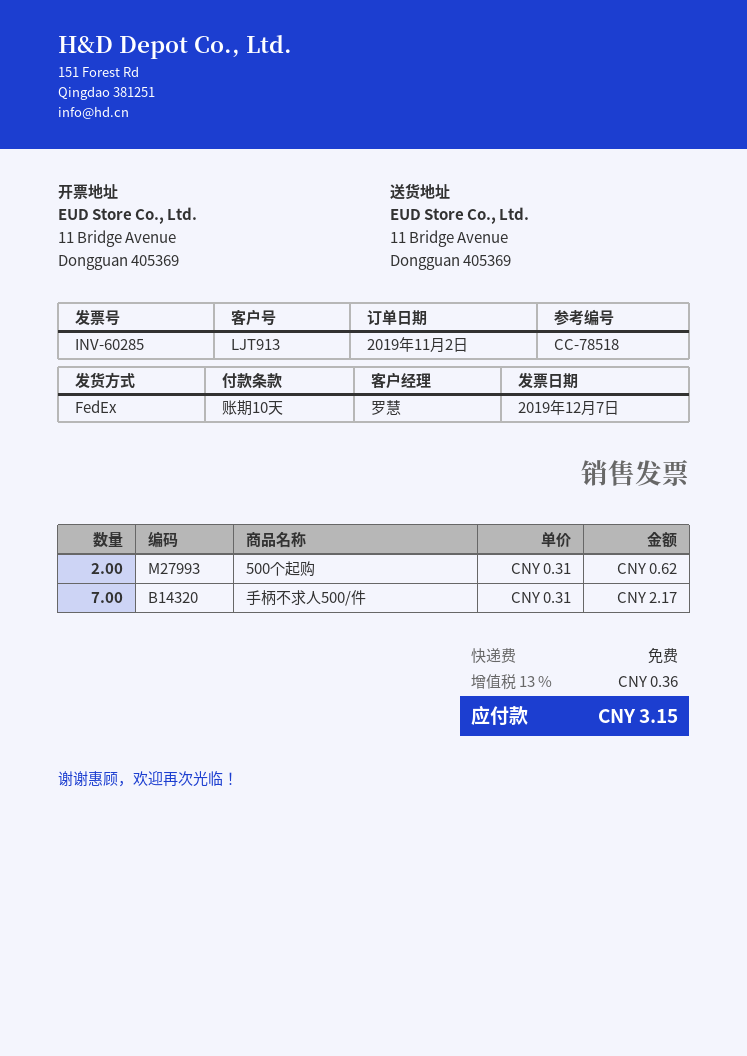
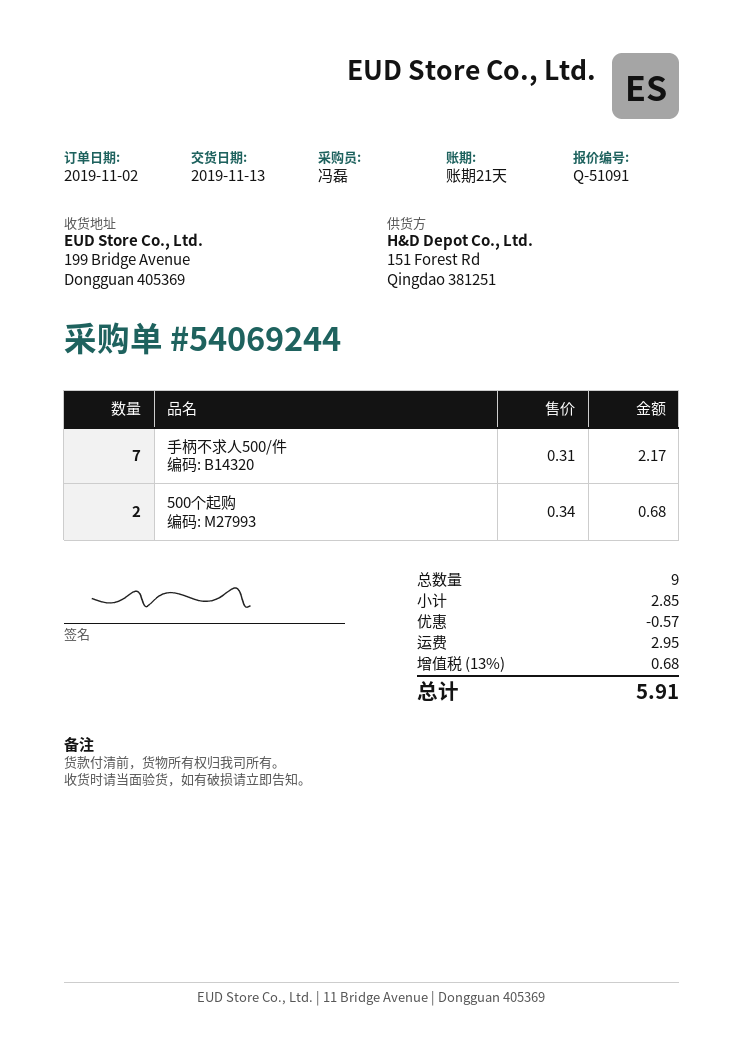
payment terms: 10 days -> 21 days
ship to: 11 Bridge Avenue, Dongguan 405369 -> 199 Bridge Avenue, Dongguan 405369
500个起购: 2 x 0.31 = 0.62 -> 2 x 0.34 = 0.68
discount: none -> 0.57
shipping: 0.00 -> 2.95
tax: 13% = 0.36 -> 13% = 0.68
total: 3.15 -> 5.91

